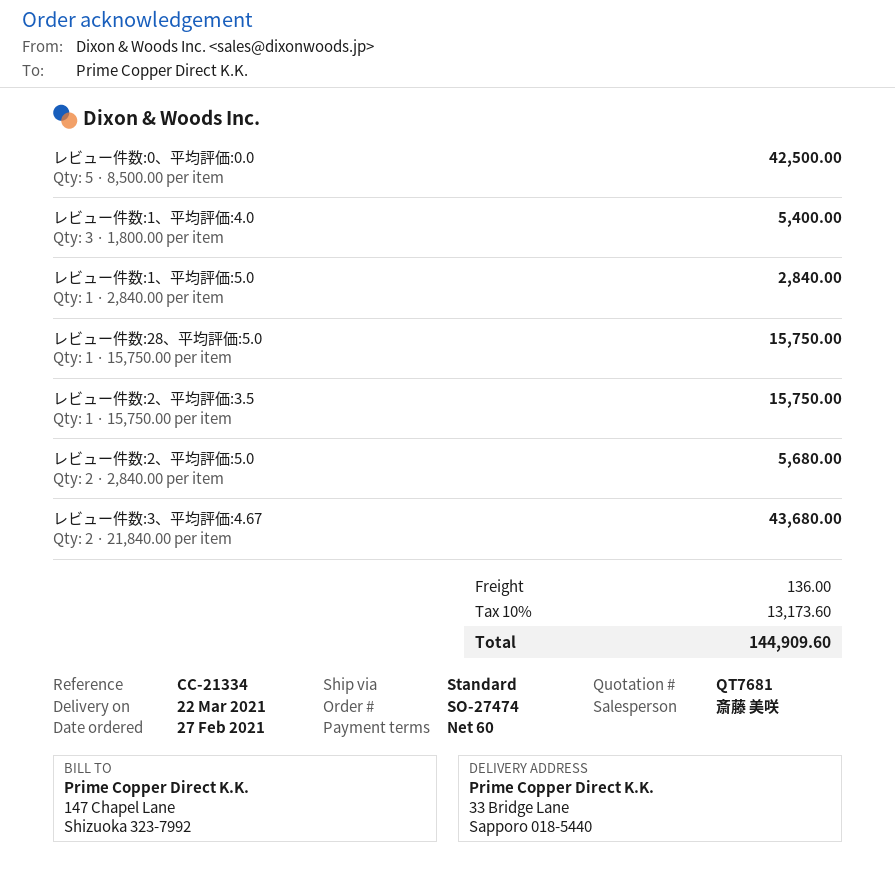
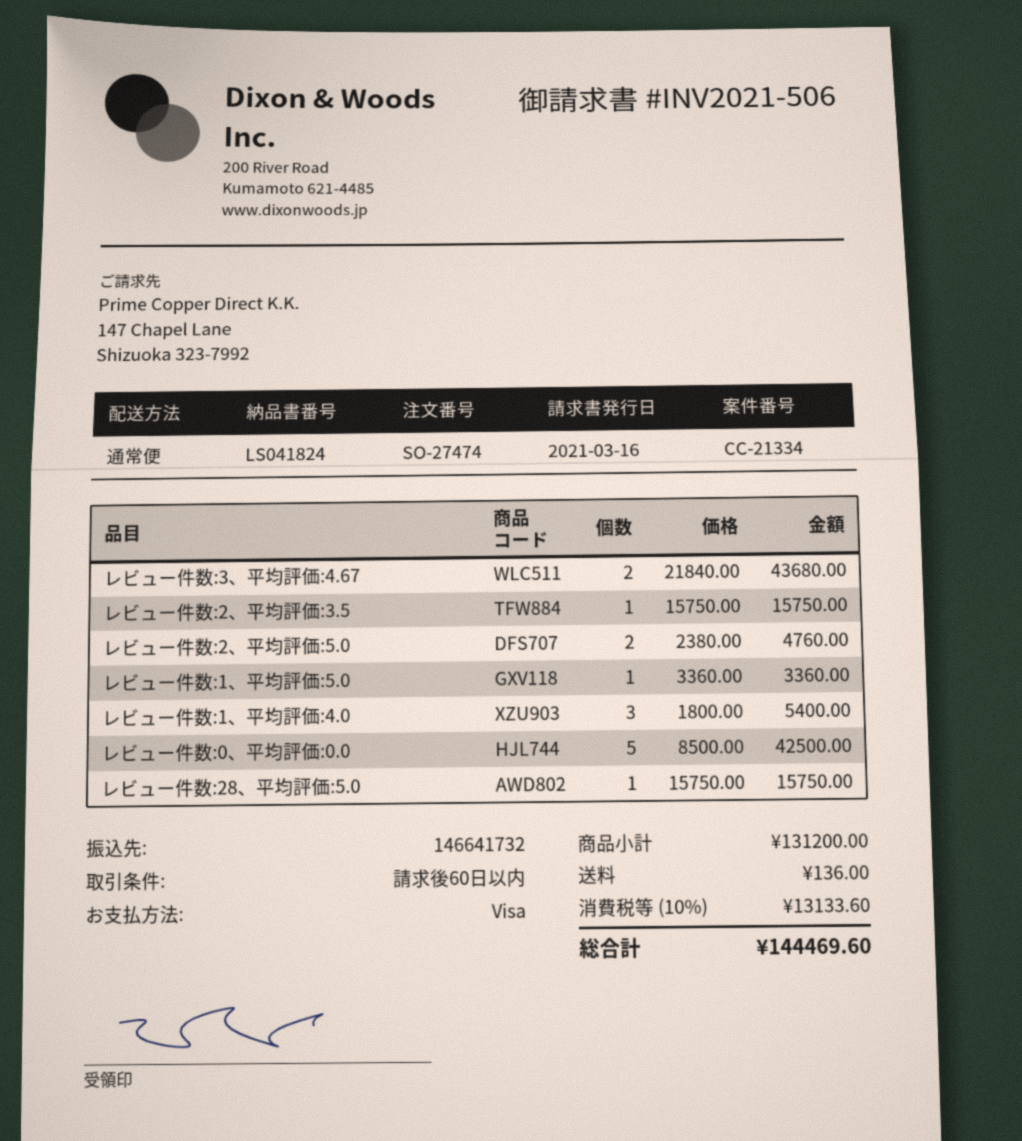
レビュー件数:1、平均評価:5.0: 1 x 2840.00 = 2840.00 -> 1 x 3360.00 = 3360.00
レビュー件数:2、平均評価:5.0: 2 x 2840.00 = 5680.00 -> 2 x 2380.00 = 4760.00
tax: 10% = 13173.60 -> 10% = 13133.60
total: 144909.60 -> 144469.60

